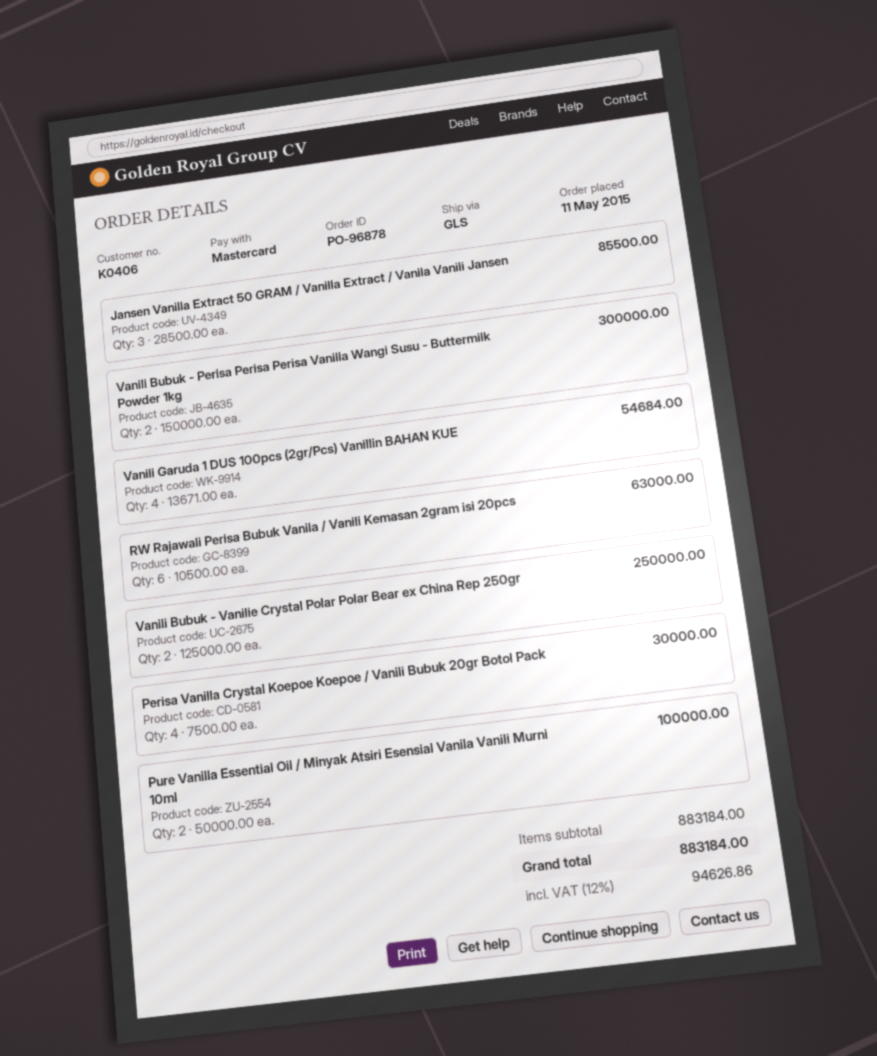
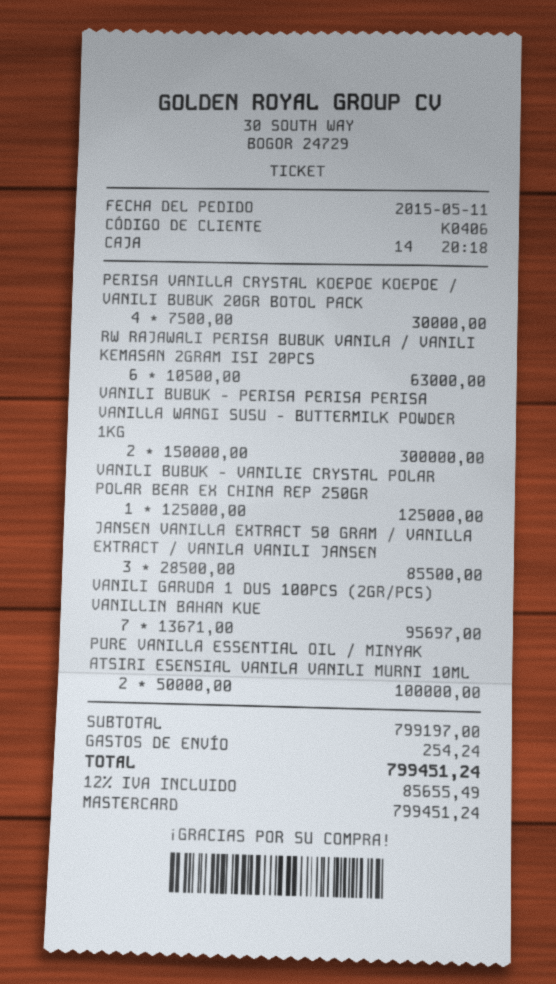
Vanili Garuda 1 DUS 100pcs (2gr/Pcs) Vanillin BAHAN KUE: 4 x 13671.00 = 54684.00 -> 7 x 13671.00 = 95697.00
Vanili Bubuk - Vanilie Crystal Polar Polar Bear ex China Rep 250gr: 2 x 125000.00 = 250000.00 -> 1 x 125000.00 = 125000.00
subtotal: 883184.00 -> 799197.00
shipping: none -> 254.24
tax: 12% = 94626.86 -> 12% = 85655.49
total: 883184.00 -> 799451.24

